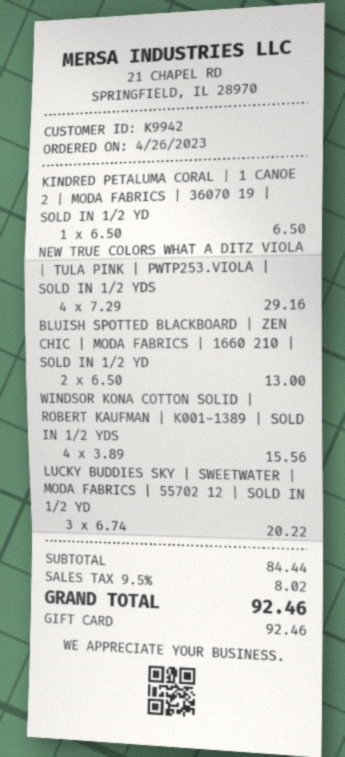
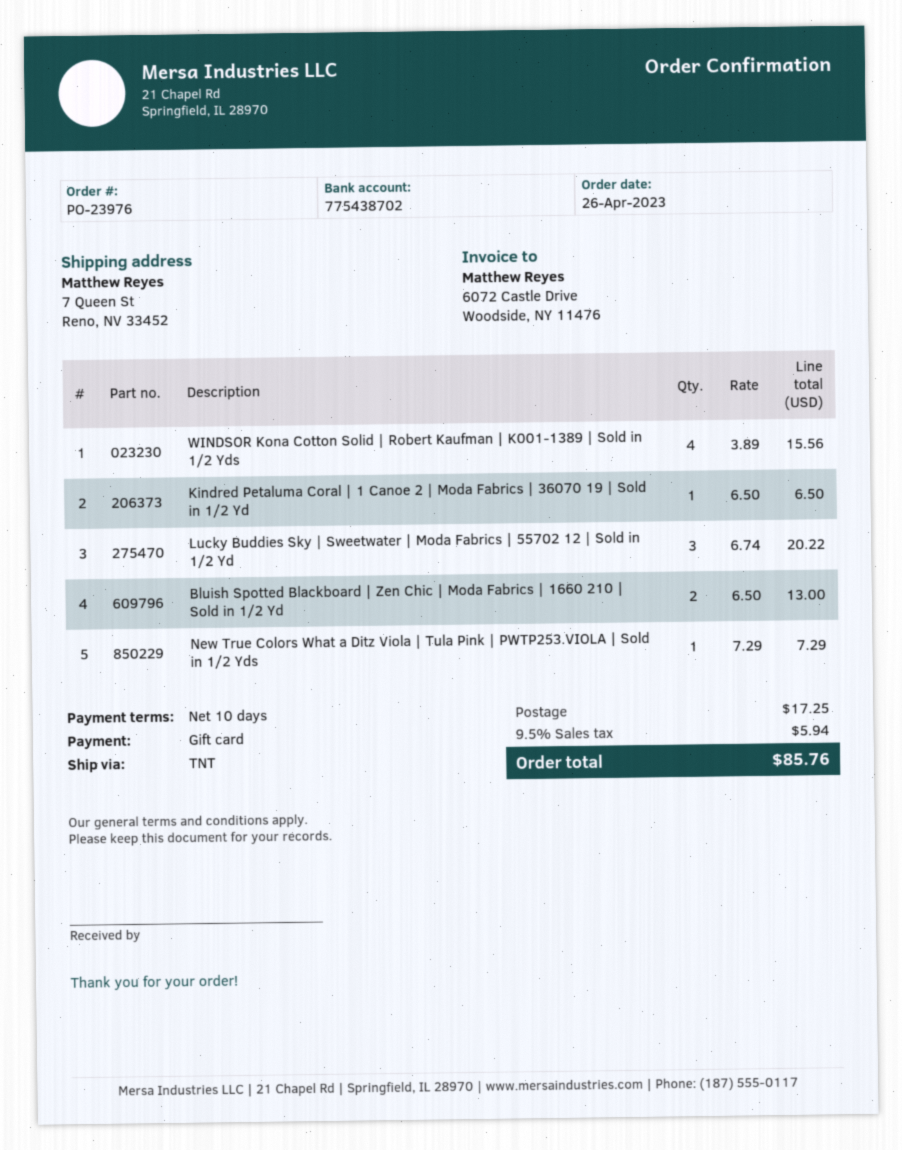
NEW TRUE COLORS WHAT A DITZ VIOLA | TULA PINK | PWTP253.VIOLA | SOLD IN 1/2 YDS: 4 x 7.29 = 29.16 -> 1 x 7.29 = 7.29
shipping: none -> 17.25
tax: 9.5% = 8.02 -> 9.5% = 5.94
total: 92.46 -> 85.76

